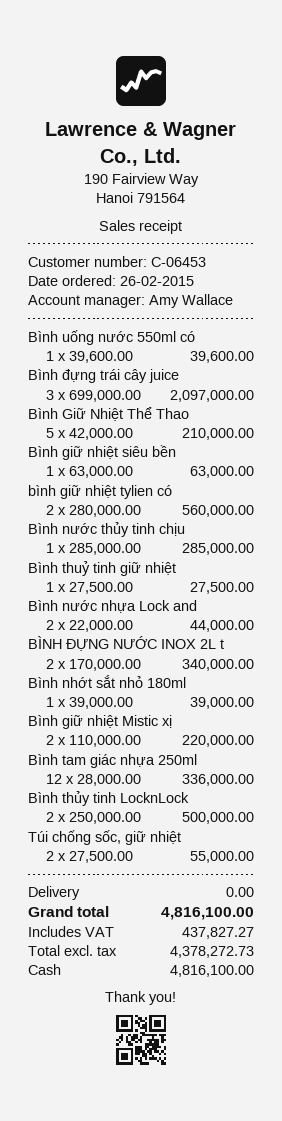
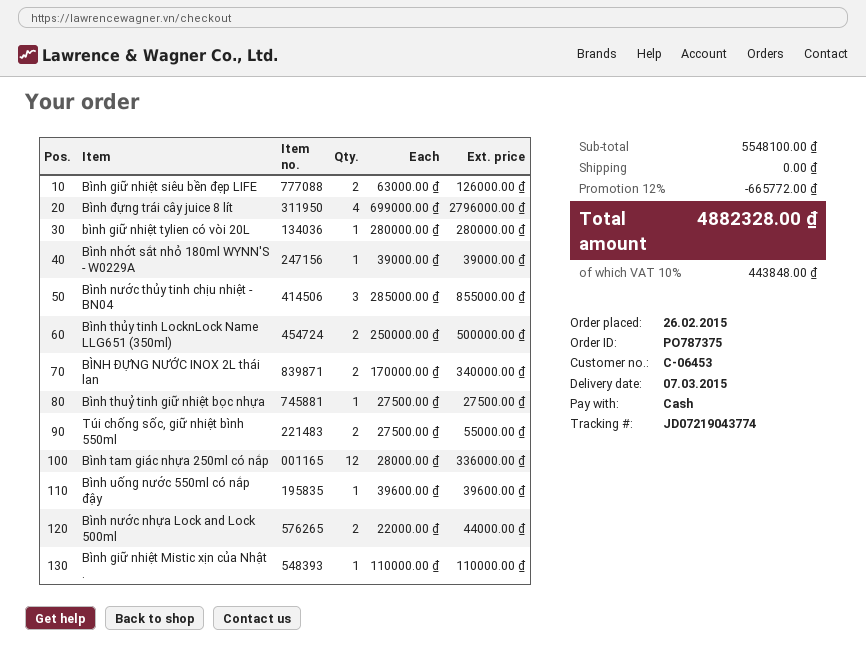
Bình đựng trái cây juice: 3 x 699000.00 = 2097000.00 -> 4 x 699000.00 = 2796000.00
Bình Giữ Nhiệt Thể Thao: 5 x 42000.00 = 210000.00 -> none
Bình giữ nhiệt siêu bền: 1 x 63000.00 = 63000.00 -> 2 x 63000.00 = 126000.00
bình giữ nhiệt tylien có: 2 x 280000.00 = 560000.00 -> 1 x 280000.00 = 280000.00
Bình nước thủy tinh chịu: 1 x 285000.00 = 285000.00 -> 3 x 285000.00 = 855000.00
Bình giữ nhiệt Mistic xị: 2 x 110000.00 = 220000.00 -> 1 x 110000.00 = 110000.00
discount: none -> 12% = 665772.00
tax: 437827.27 -> 443848.00
total: 4816100.00 -> 4882328.00

